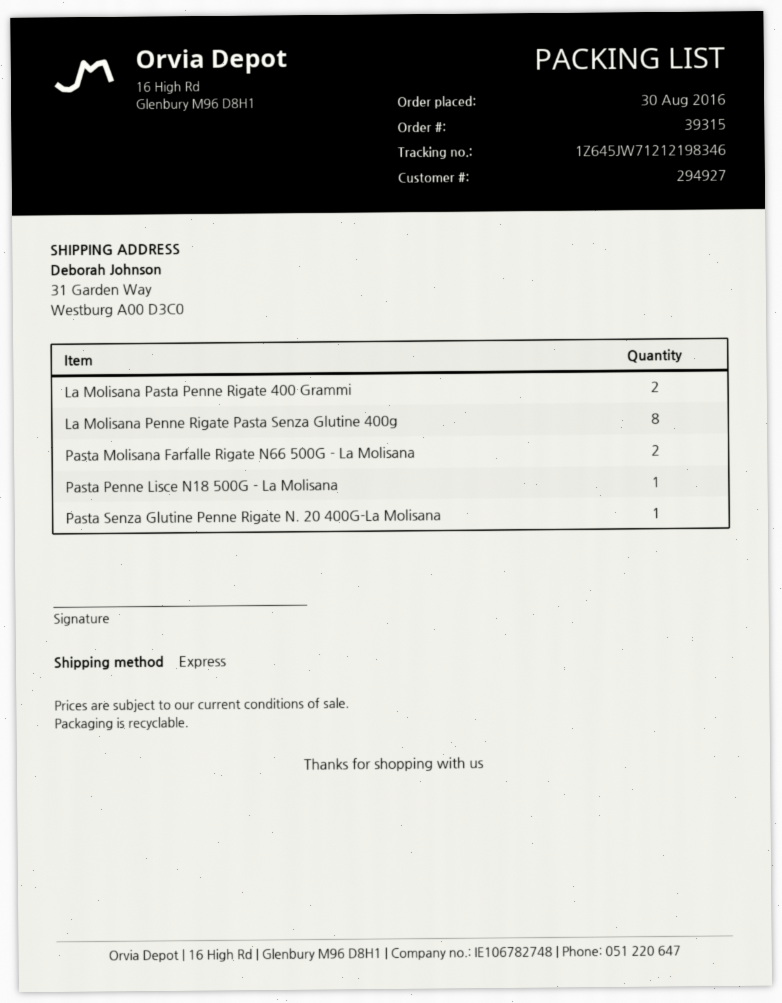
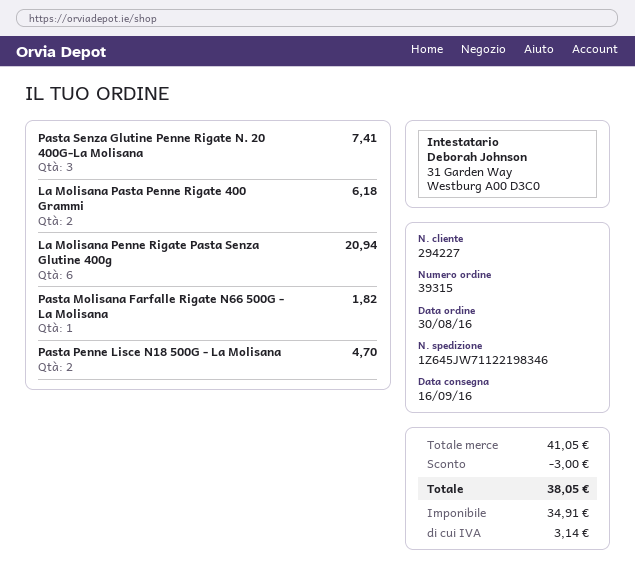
customer number: 294927 -> 294227
tracking number: 1Z645JW71212198346 -> 1Z645JW71122198346
La Molisana Penne Rigate Pasta Senza Glutine 400g: 8 -> 6
Pasta Molisana Farfalle Rigate N66 500G - La Molisana: 2 -> 1
Pasta Penne Lisce N18 500G - La Molisana: 1 -> 2
Pasta Senza Glutine Penne Rigate N. 20 400G-La Molisana: 1 -> 3

